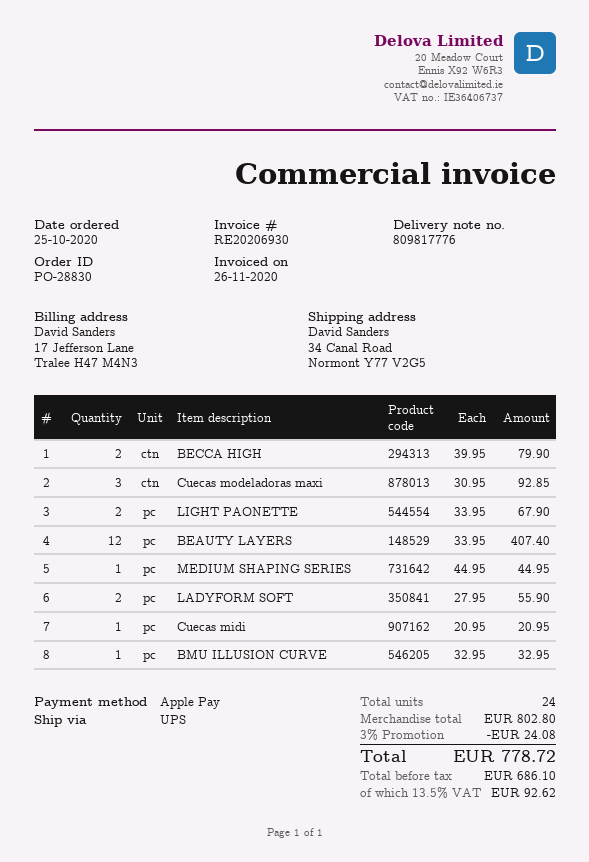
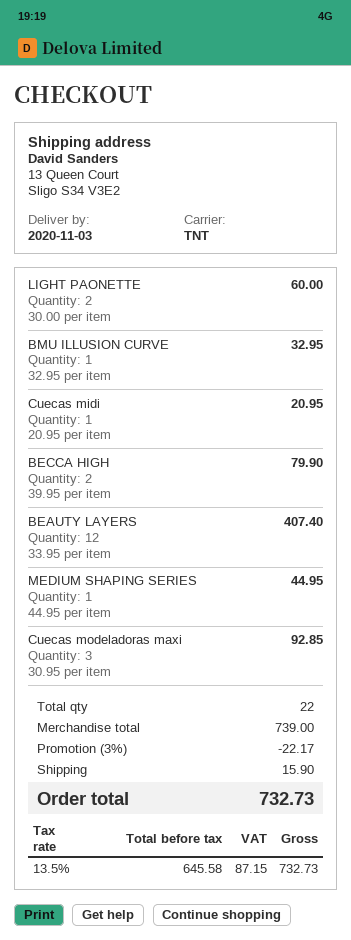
shipping method: UPS -> TNT
ship to: 34 Canal Road, Normont Y77 V2G5 -> 13 Queen Court, Sligo S34 V3E2
LIGHT PAONETTE: 2 x 33.95 = 67.90 -> 2 x 30.00 = 60.00
LADYFORM SOFT: 2 x 27.95 = 55.90 -> none
total quantity: 24 -> 22
subtotal: 802.80 -> 739.00
discount: 3% = 24.08 -> 3% = 22.17
shipping: none -> 15.90
net: 686.10 -> 645.58
tax: 13.5% = 92.62 -> 13.5% = 87.15
total: 778.72 -> 732.73

